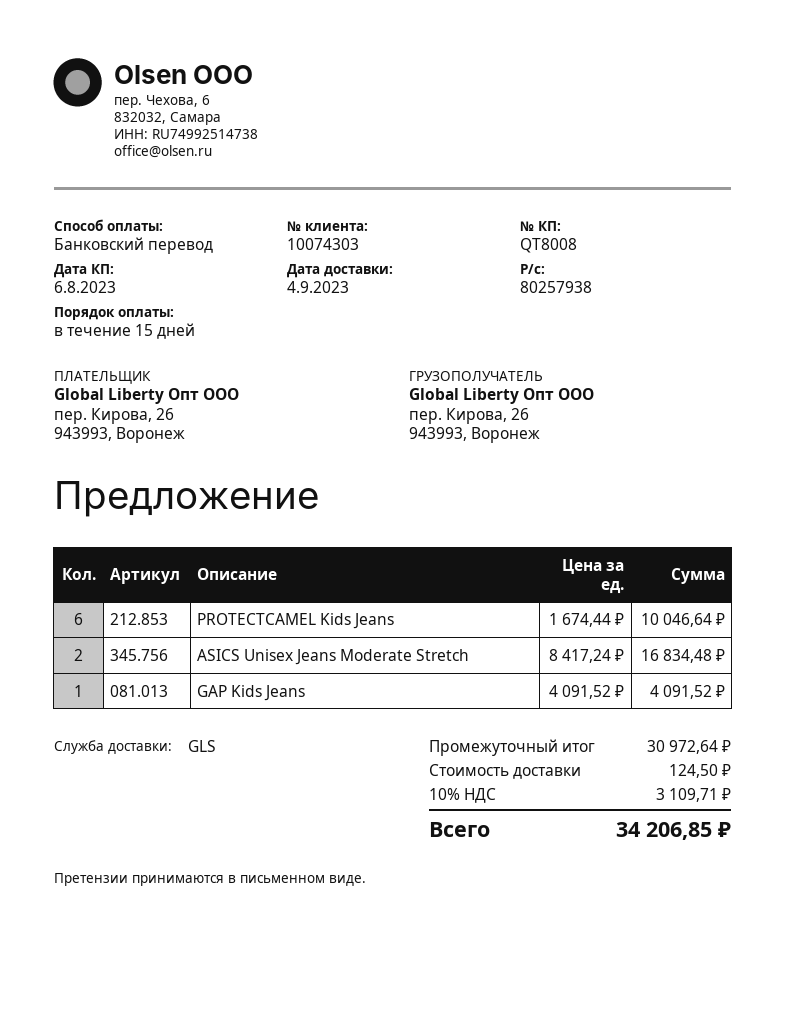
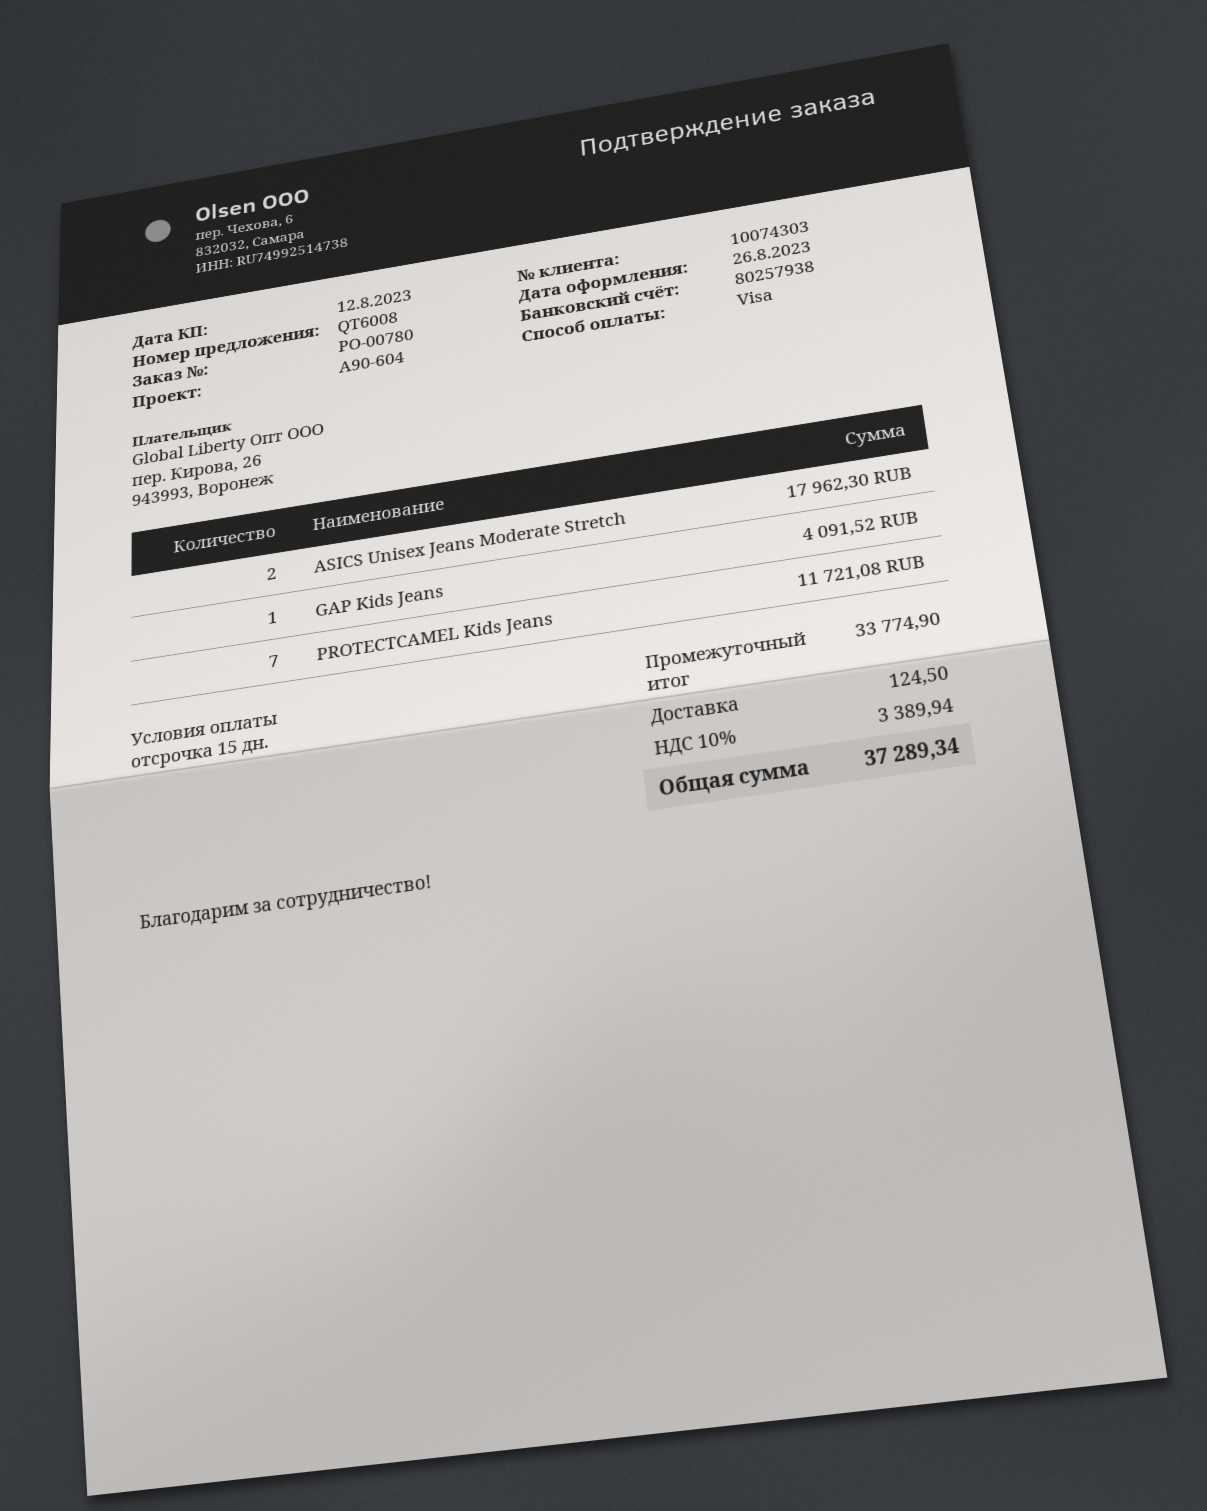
quote number: QT8008 -> QT6008
quote date: 2023-08-06 -> 2023-08-12
payment method: bank transfer -> Visa
PROTECTCAMEL Kids Jeans: 6 for 10046.64 -> 7 for 11721.08
ASICS Unisex Jeans Moderate Stretch: 2 for 16834.48 -> 2 for 17962.30
subtotal: 30972.64 -> 33774.90
tax: 10% = 3109.71 -> 10% = 3389.94
total: 34206.85 -> 37289.34

